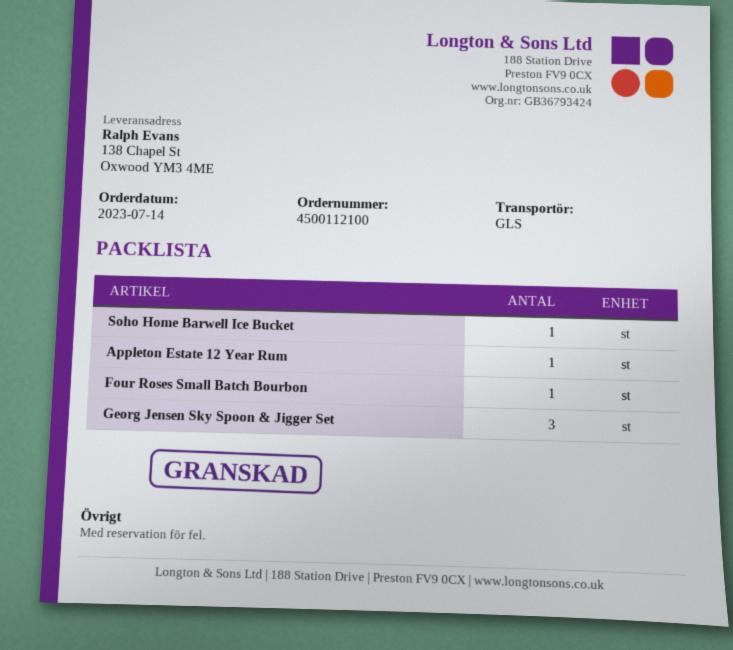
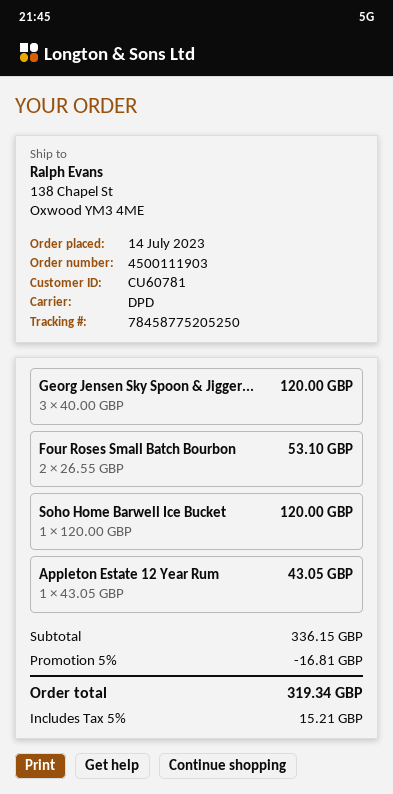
order number: 4500112100 -> 4500111903
shipping method: GLS -> DPD
Four Roses Small Batch Bourbon: 1 -> 2

